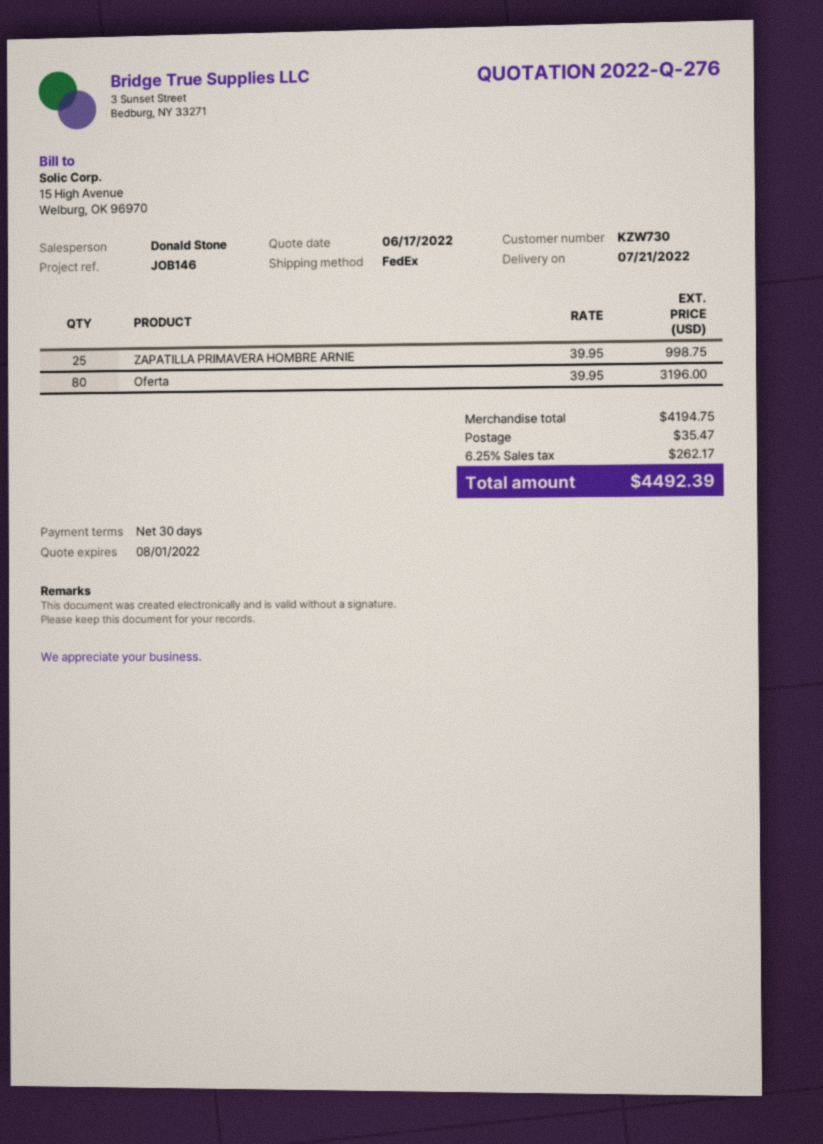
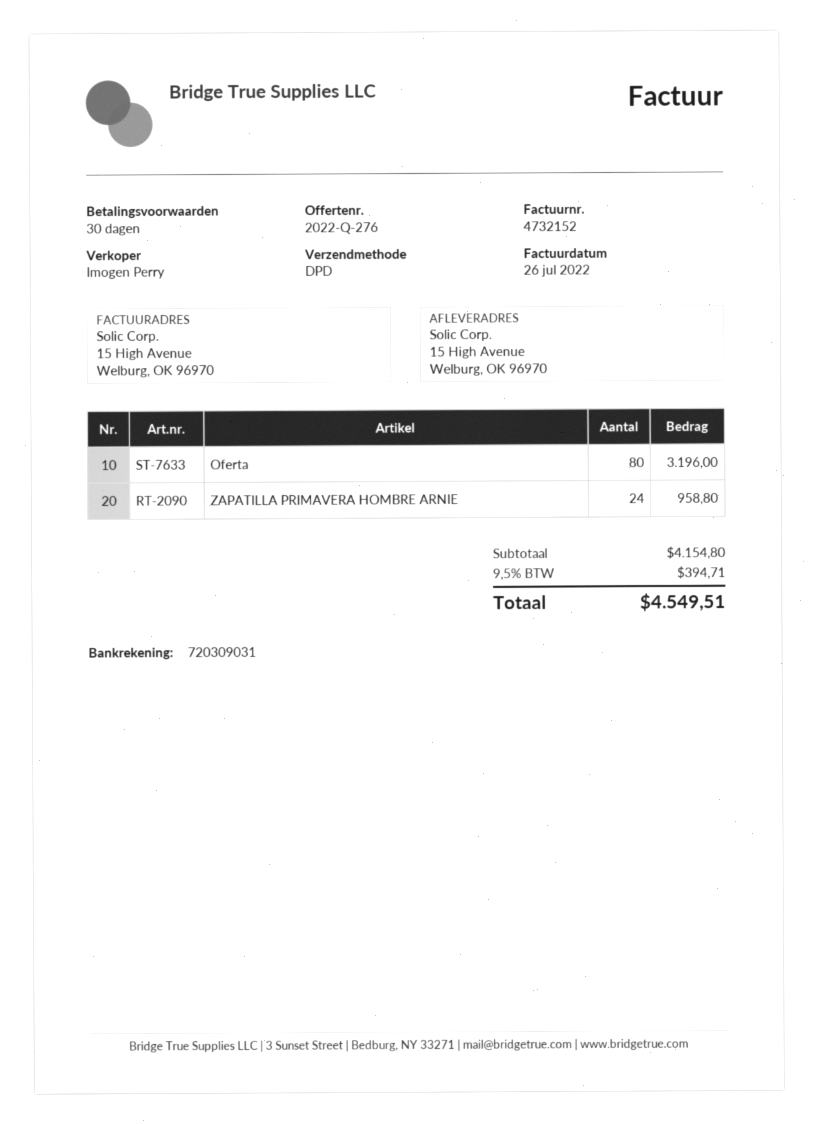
sales rep: Donald Stone -> Imogen Perry
shipping method: FedEx -> DPD
ZAPATILLA PRIMAVERA HOMBRE ARNIE: 25 for 998.75 -> 24 for 958.80
subtotal: 4194.75 -> 4154.80
shipping: 35.47 -> none
tax: 6.25% = 262.17 -> 9.5% = 394.71
total: 4492.39 -> 4549.51

